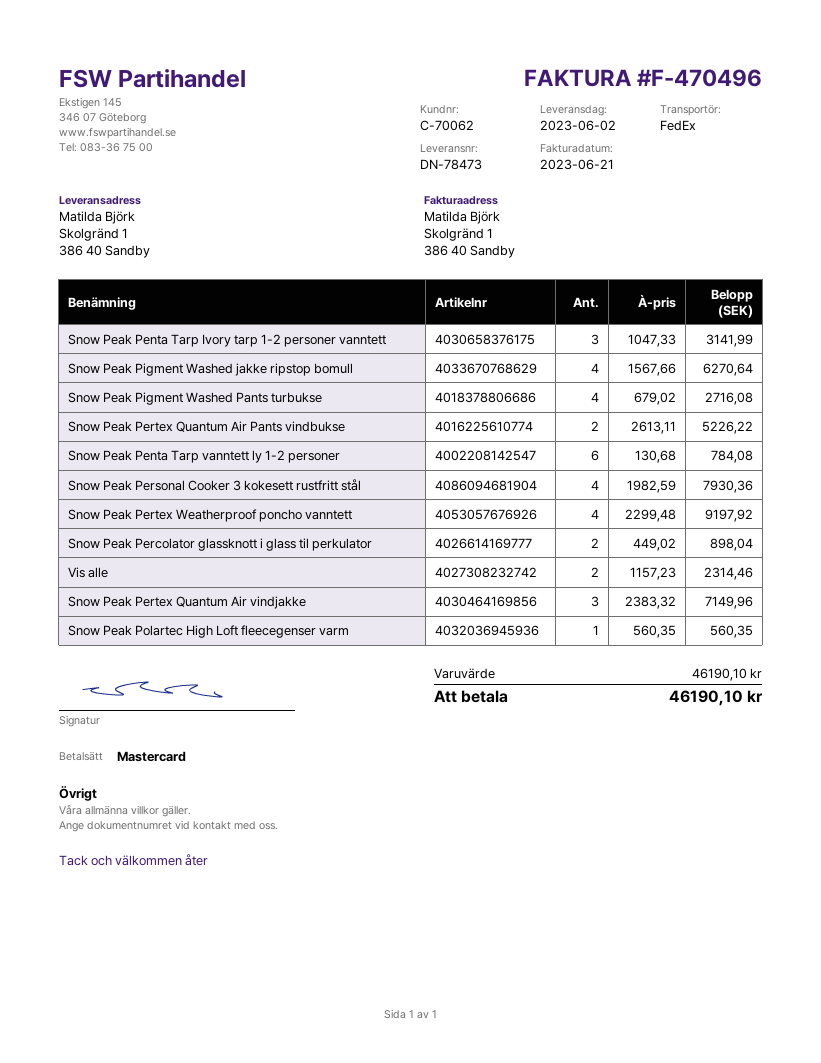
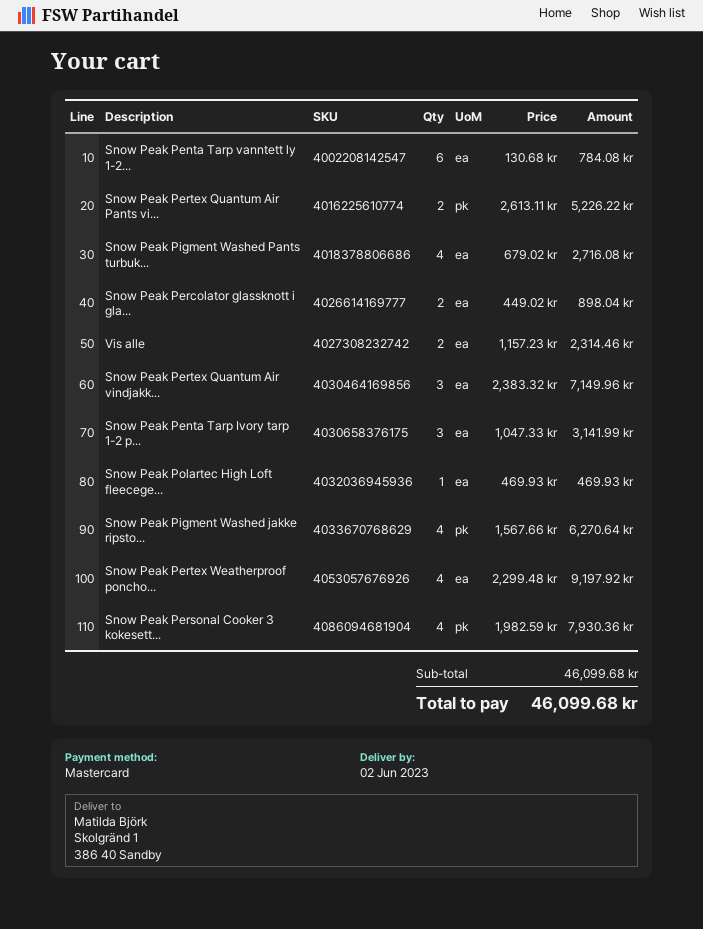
Snow Peak Polartec High Loft fleecegenser varm: 1 x 560.35 = 560.35 -> 1 x 469.93 = 469.93
subtotal: 46190.10 -> 46099.68
total: 46190.10 -> 46099.68

